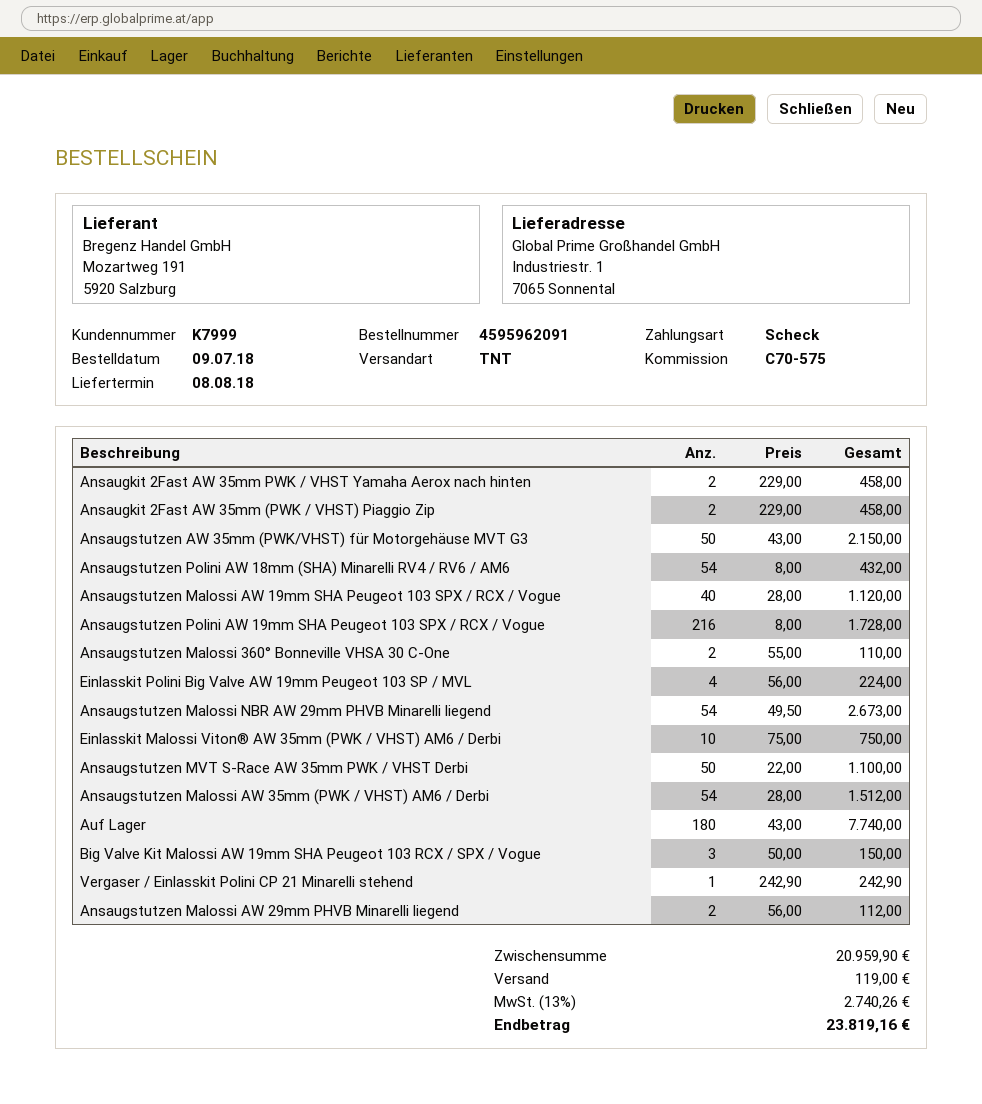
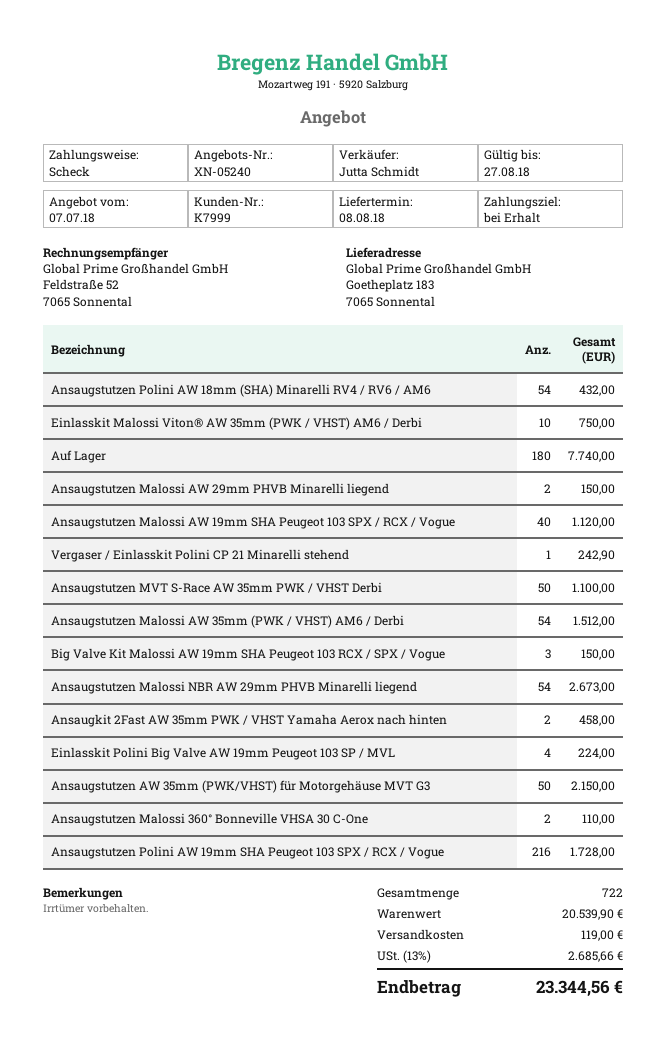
ship to: Industriestr. 1, 7065 Sonnental -> Goetheplatz 183, 7065 Sonnental
Ansaugkit 2Fast AW 35mm (PWK / VHST) Piaggio Zip: 2 for 458.00 -> none
Ansaugstutzen Malossi AW 29mm PHVB Minarelli liegend: 2 for 112.00 -> 2 for 150.00
subtotal: 20959.90 -> 20539.90
tax: 13% = 2740.26 -> 13% = 2685.66
total: 23819.16 -> 23344.56

